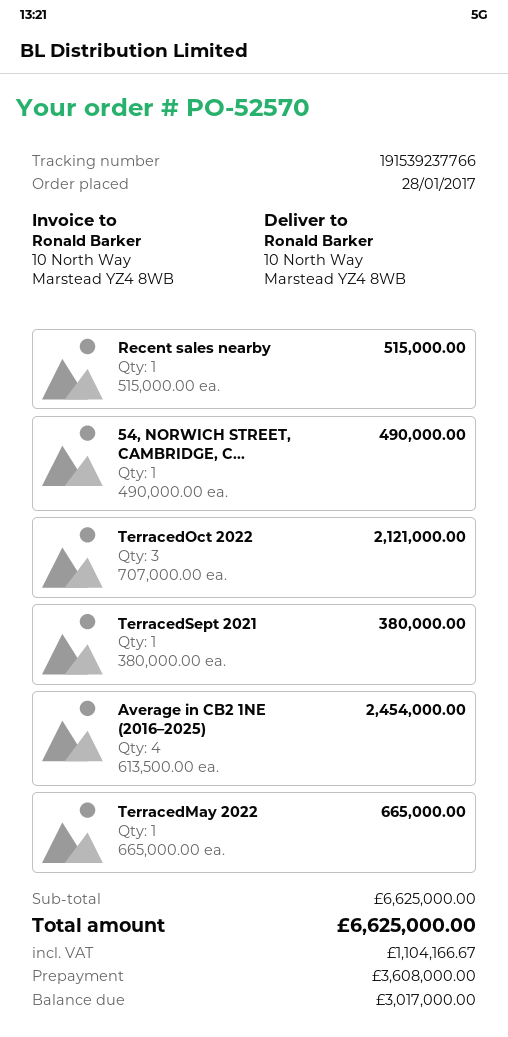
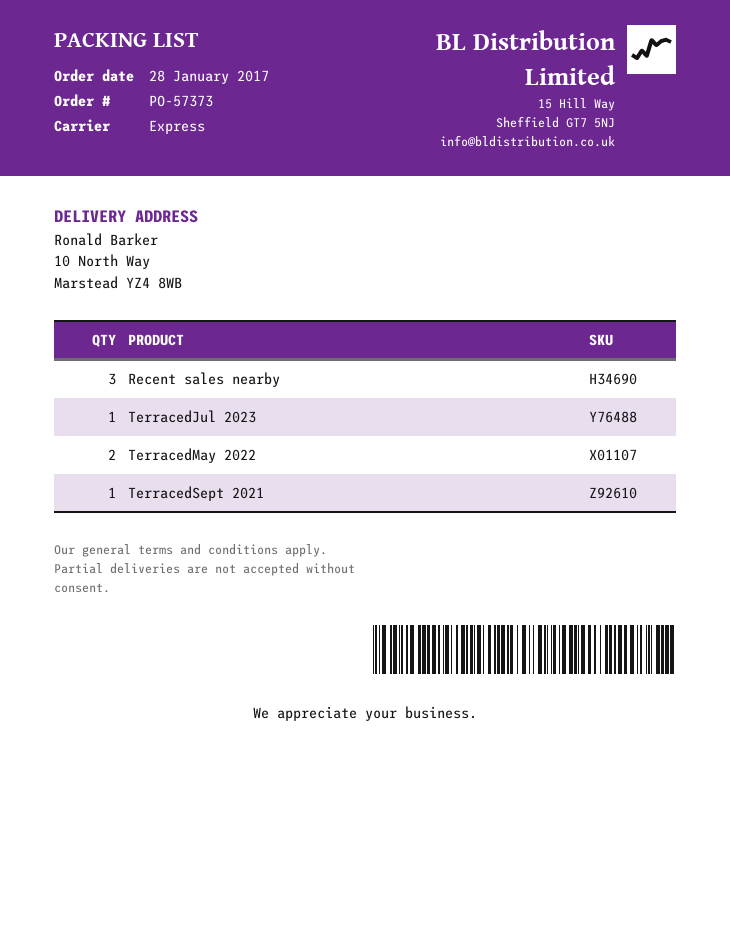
order number: PO-52570 -> PO-57373
Recent sales nearby: 1 -> 3
54, NORWICH STREET, CAMBRIDGE, C...: 1 -> none
TerracedOct 2022: 3 -> none
Average in CB2 1NE (2016–2025): 4 -> none
TerracedMay 2022: 1 -> 2
TerracedJul 2023: none -> 1

